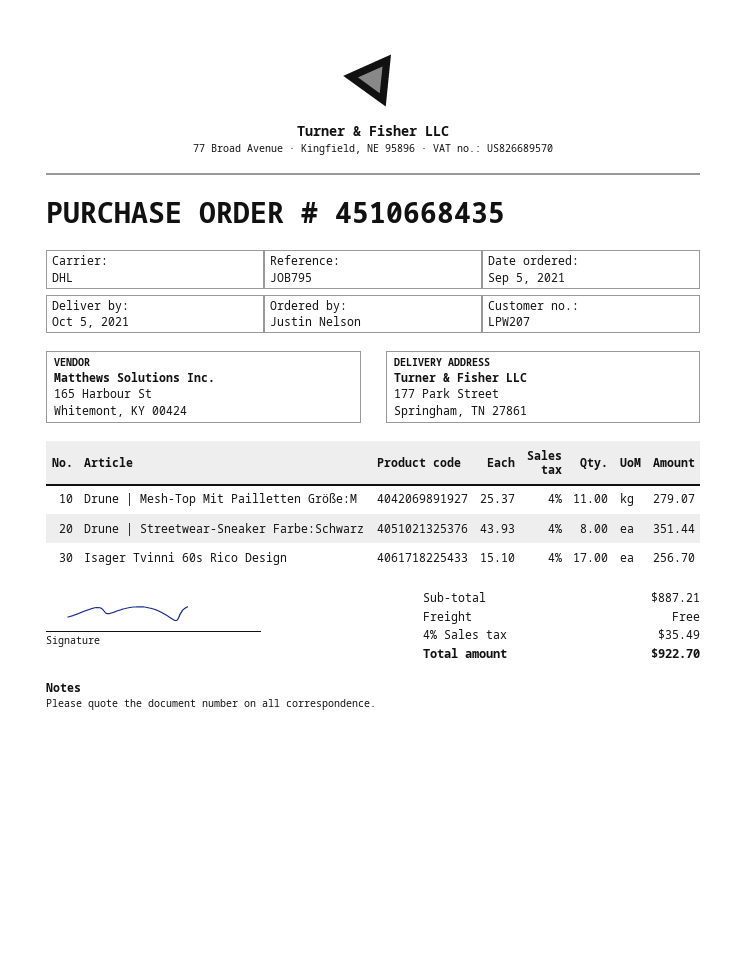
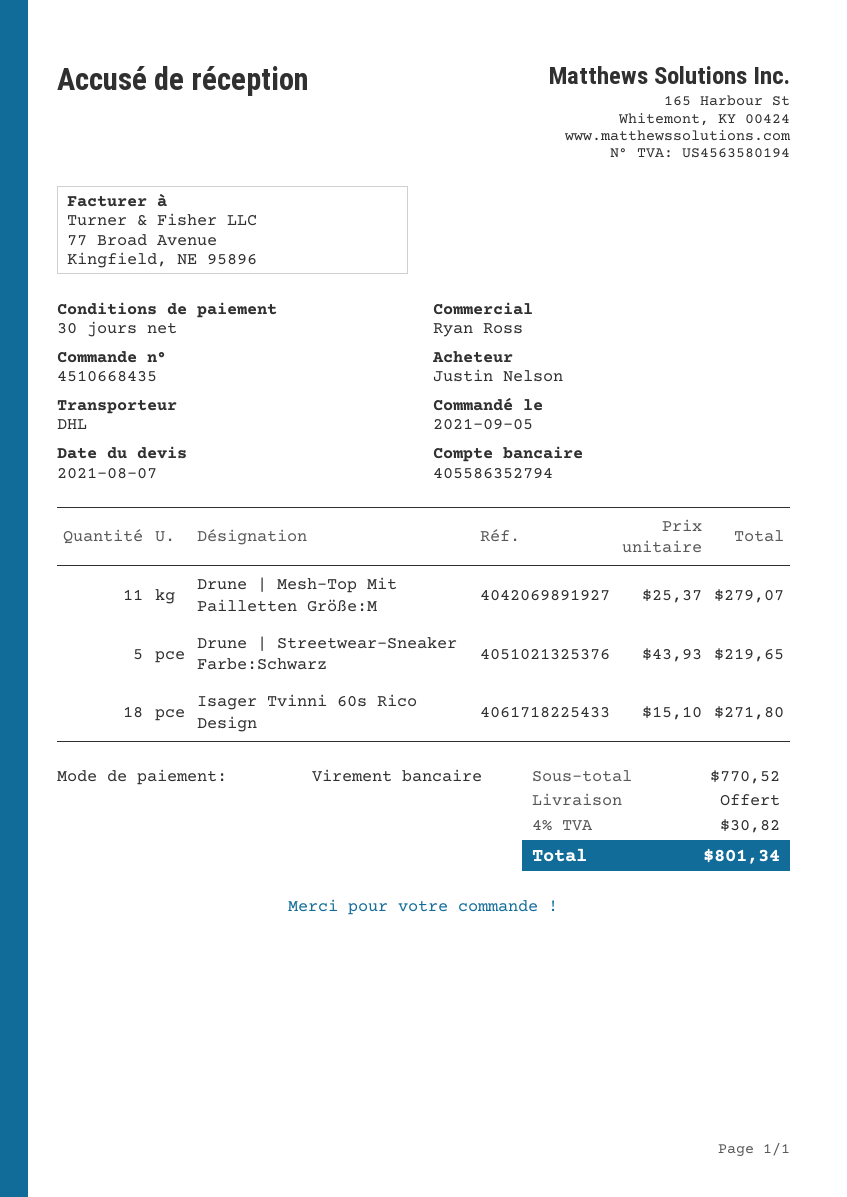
Drune | Streetwear-Sneaker Farbe:Schwarz: 8 x 43.93 = 351.44 -> 5 x 43.93 = 219.65
Isager Tvinni 60s Rico Design: 17 x 15.10 = 256.70 -> 18 x 15.10 = 271.80
subtotal: 887.21 -> 770.52
tax: 4% = 35.49 -> 4% = 30.82
total: 922.70 -> 801.34

